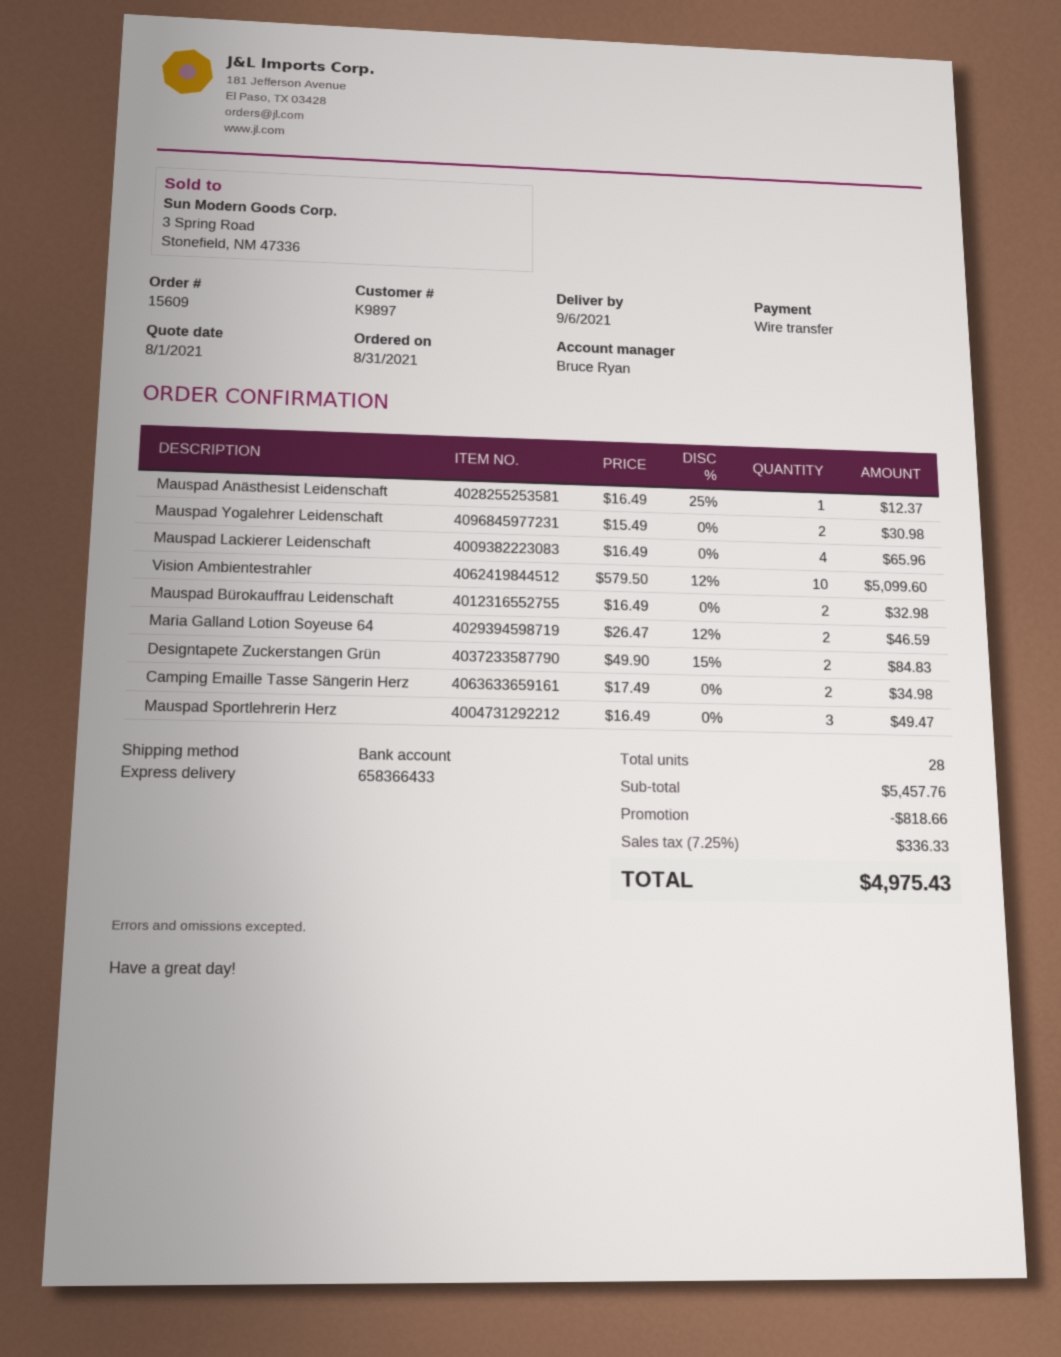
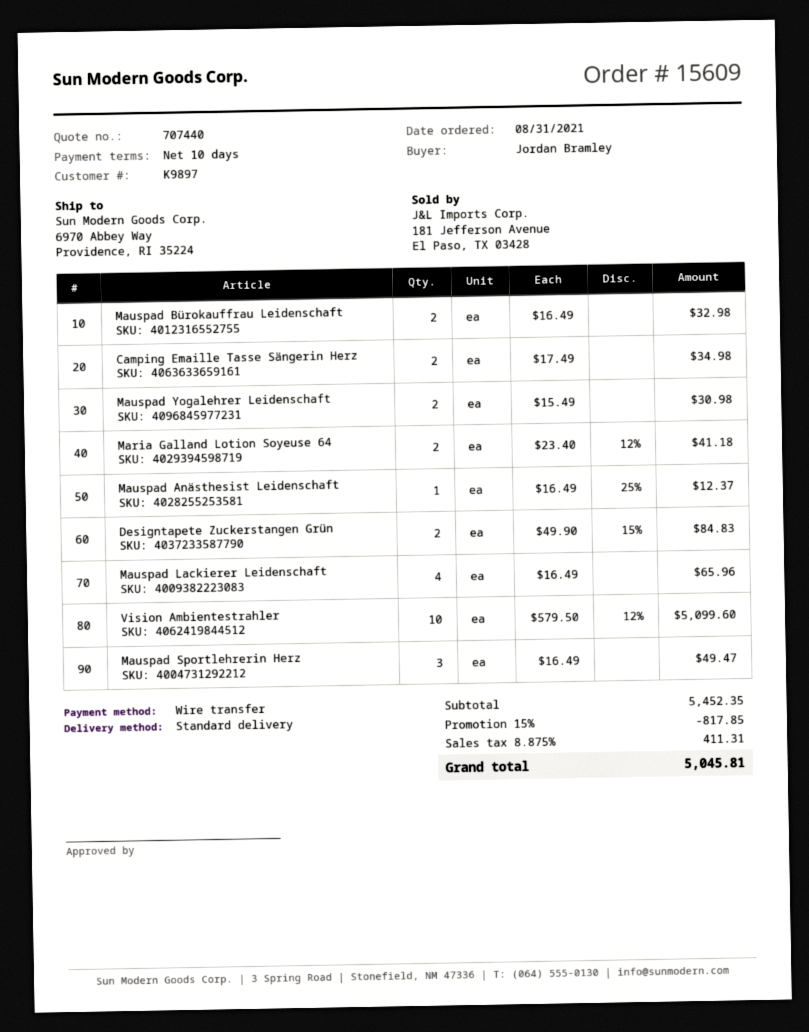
shipping method: express -> standard
Maria Galland Lotion Soyeuse 64: 2 x 26.47 - 12% = 46.59 -> 2 x 23.40 - 12% = 41.18
subtotal: 5457.76 -> 5452.35
discount: 818.66 -> 817.85
tax: 7.25% = 336.33 -> 8.875% = 411.31
total: 4975.43 -> 5045.81

